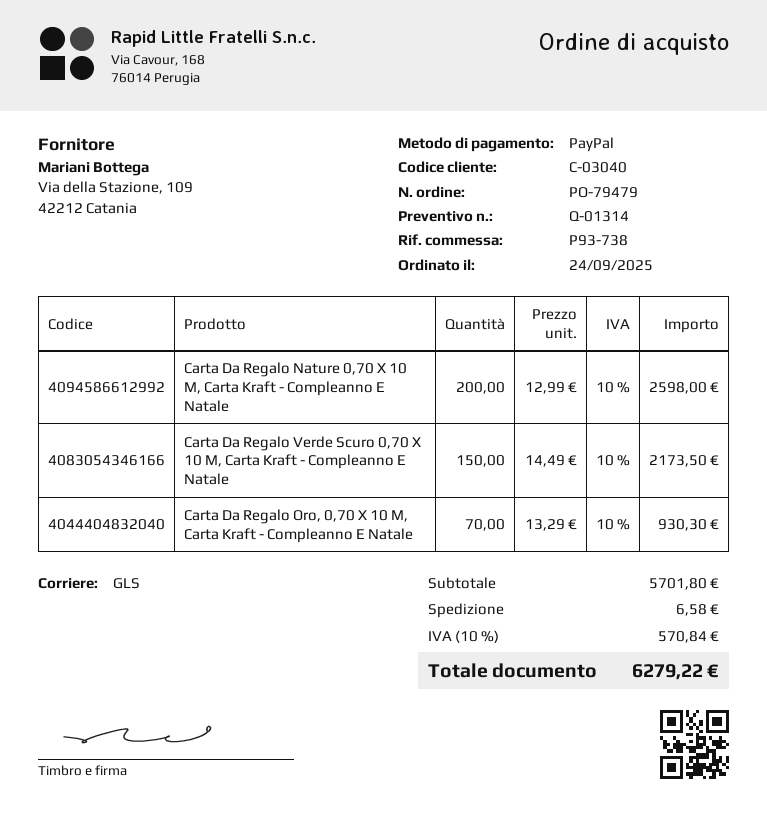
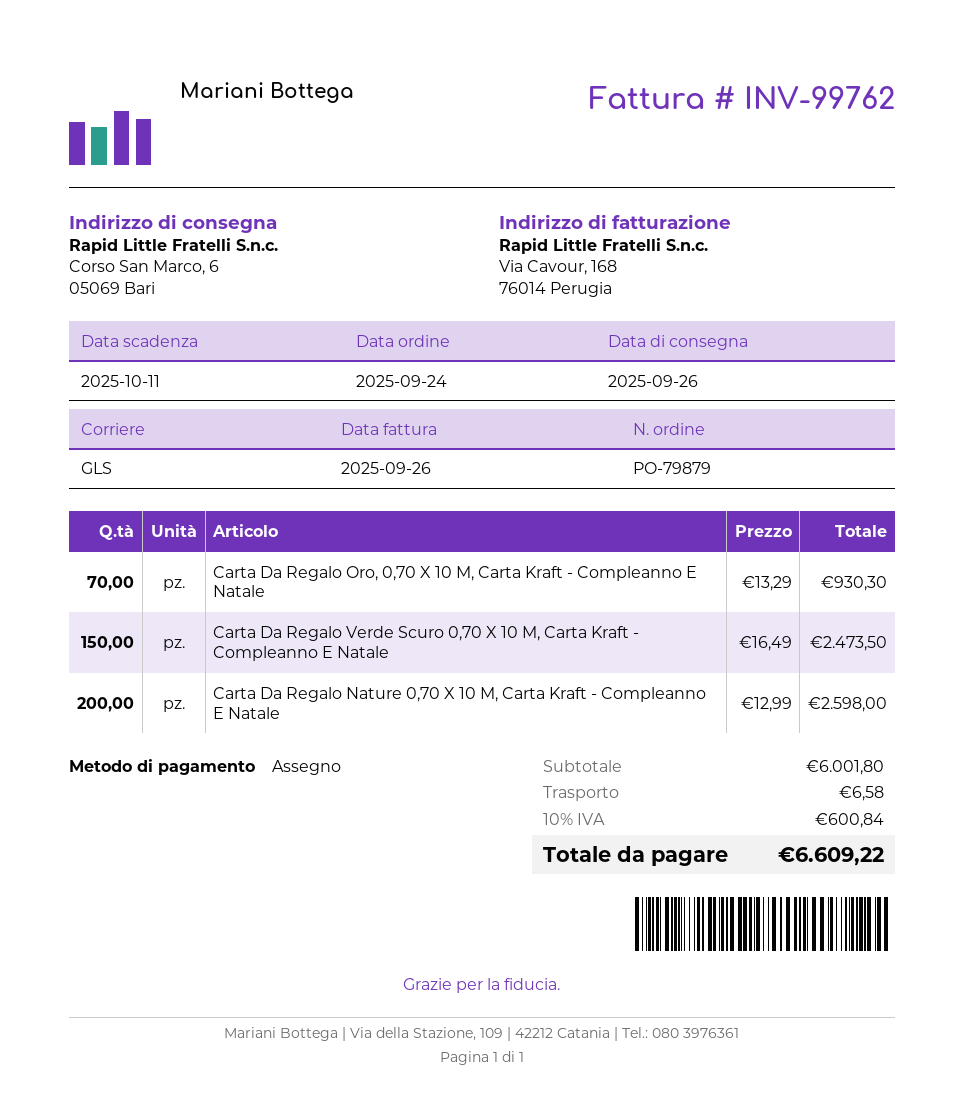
order number: PO-79479 -> PO-79879
payment method: PayPal -> cheque
Carta Da Regalo Verde Scuro 0,70 X 10 M, Carta Kraft - Compleanno E Natale: 150 x 14.49 = 2173.50 -> 150 x 16.49 = 2473.50
subtotal: 5701.80 -> 6001.80
tax: 10% = 570.84 -> 10% = 600.84
total: 6279.22 -> 6609.22

